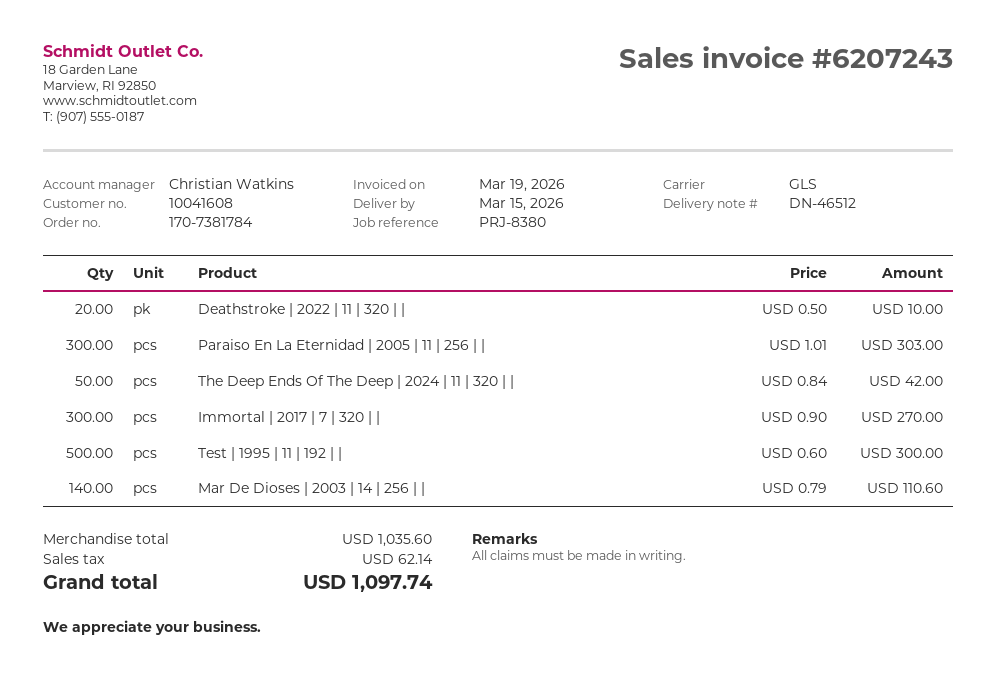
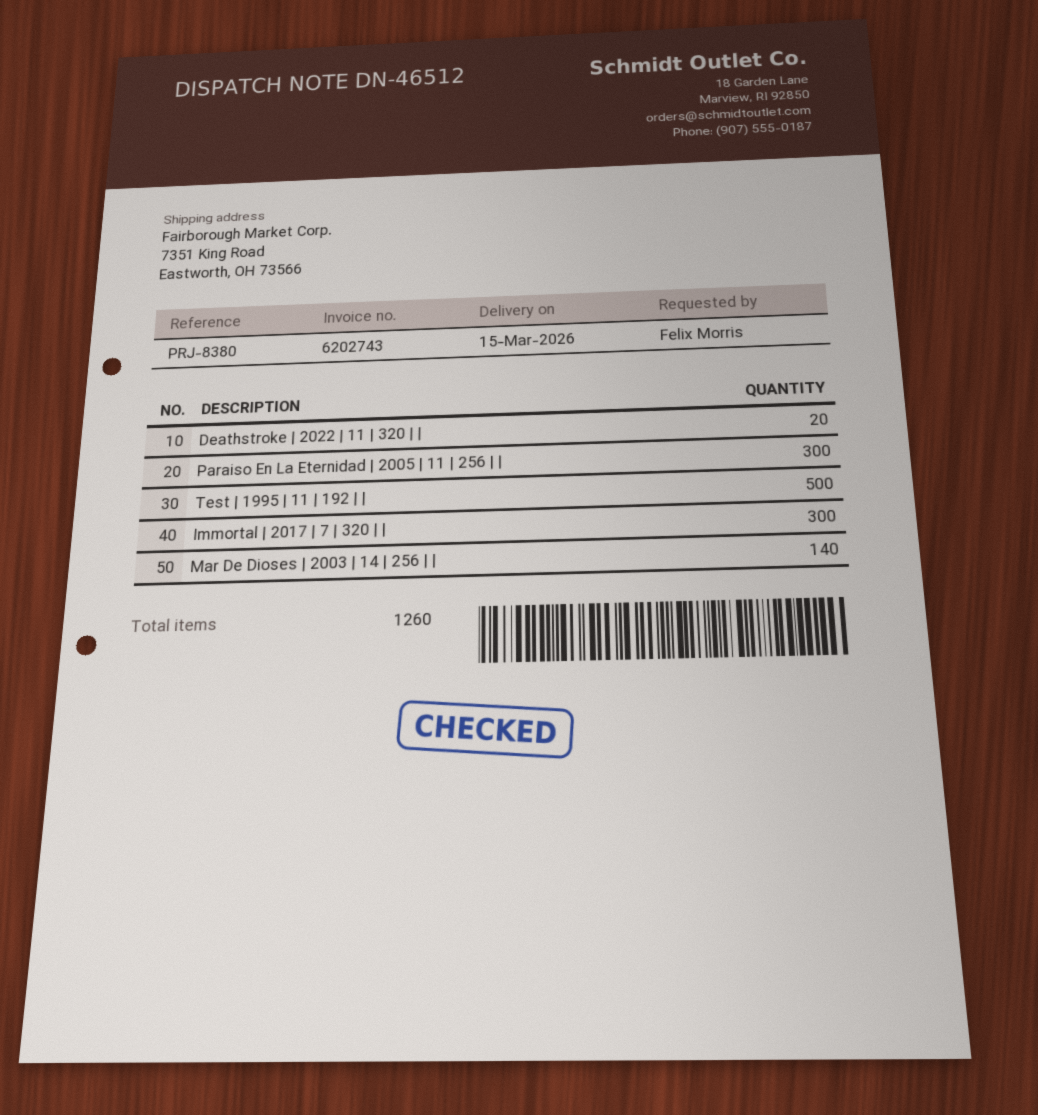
invoice number: 6207243 -> 6202743
The Deep Ends Of The Deep | 2024 | 11 | 320 | |: 50 -> none

